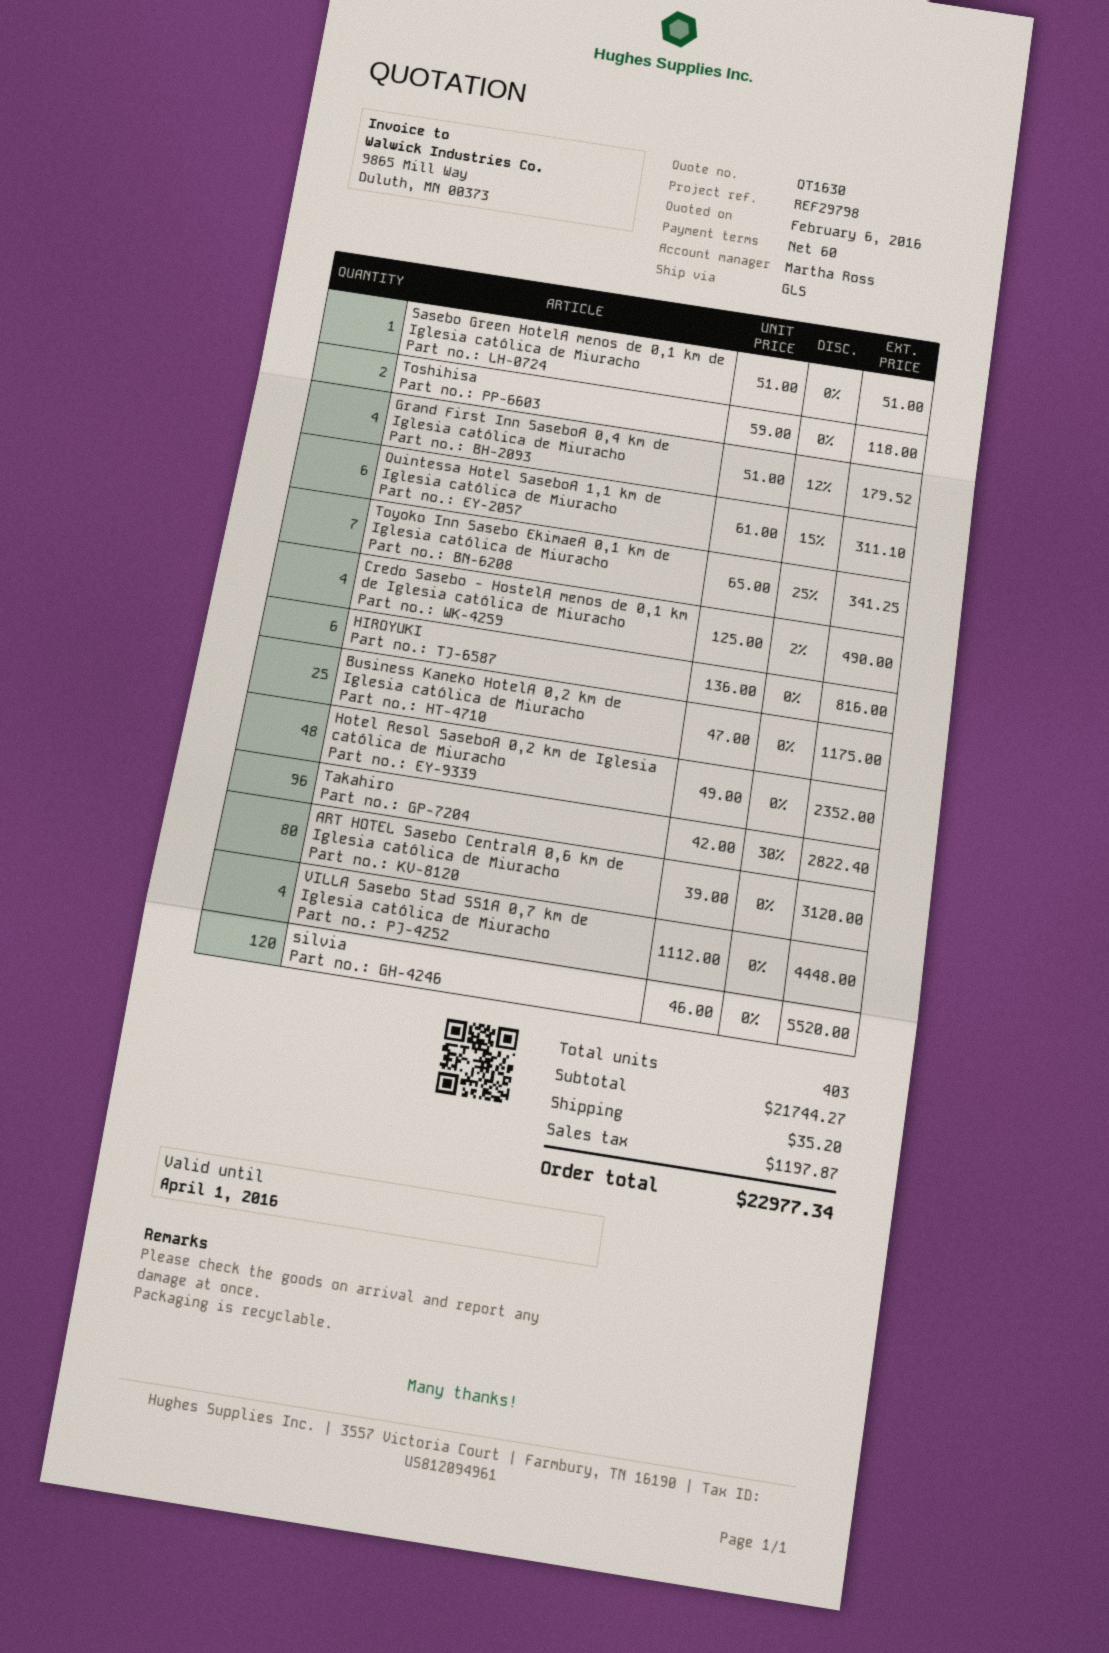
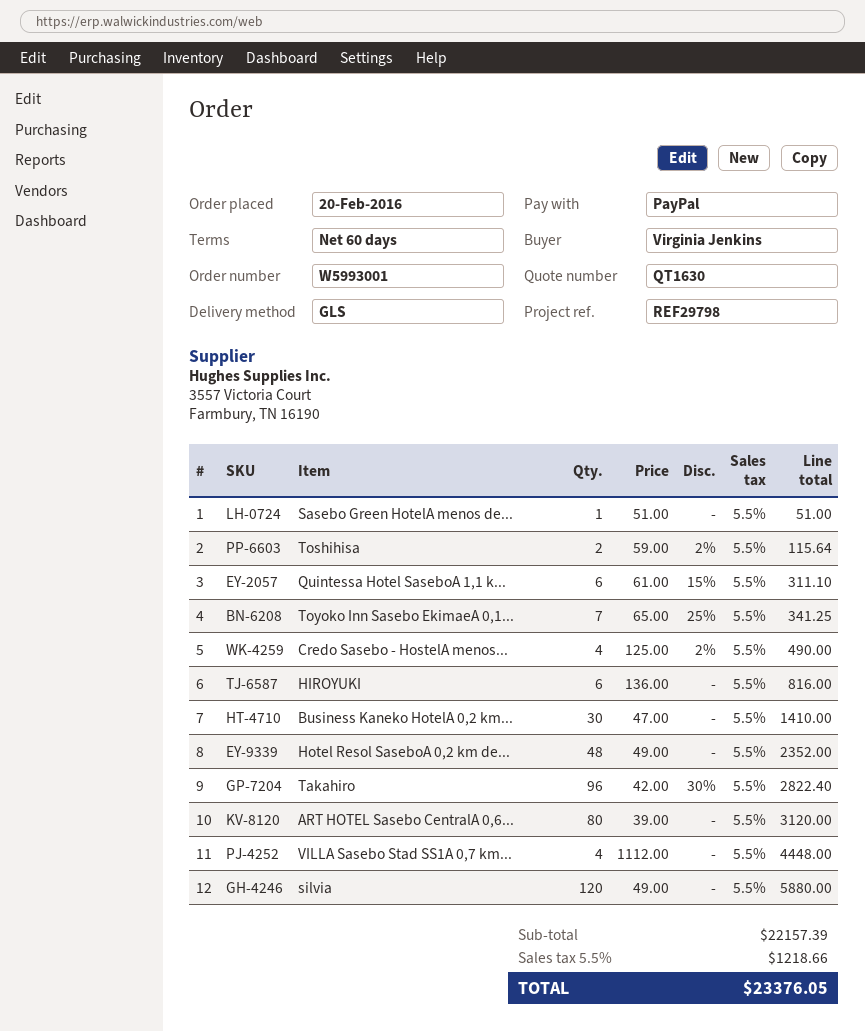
Toshihisa: 2 x 59.00 = 118.00 -> 2 x 59.00 - 2% = 115.64
Grand First Inn SaseboA 0,4 km de Iglesia católica de Miuracho: 4 x 51.00 - 12% = 179.52 -> none
Business Kaneko HotelA 0,2 km de Iglesia católica de Miuracho: 25 x 47.00 = 1175.00 -> 30 x 47.00 = 1410.00
silvia: 120 x 46.00 = 5520.00 -> 120 x 49.00 = 5880.00
subtotal: 21744.27 -> 22157.39
shipping: 35.20 -> none
tax: 1197.87 -> 1218.66
total: 22977.34 -> 23376.05

